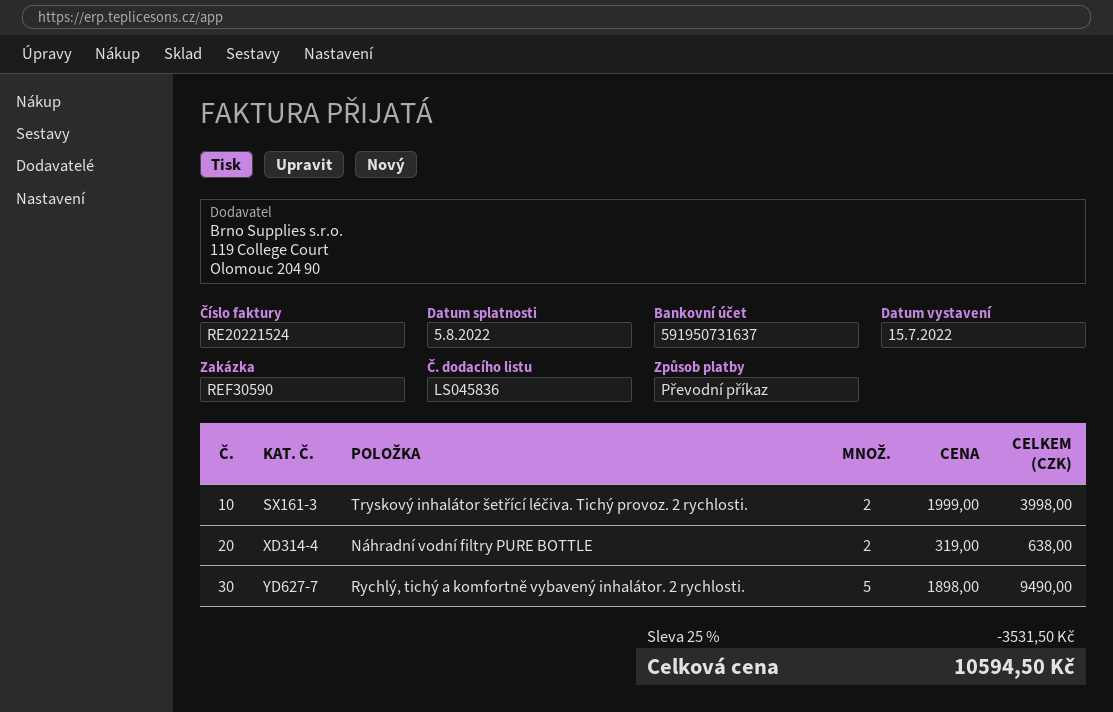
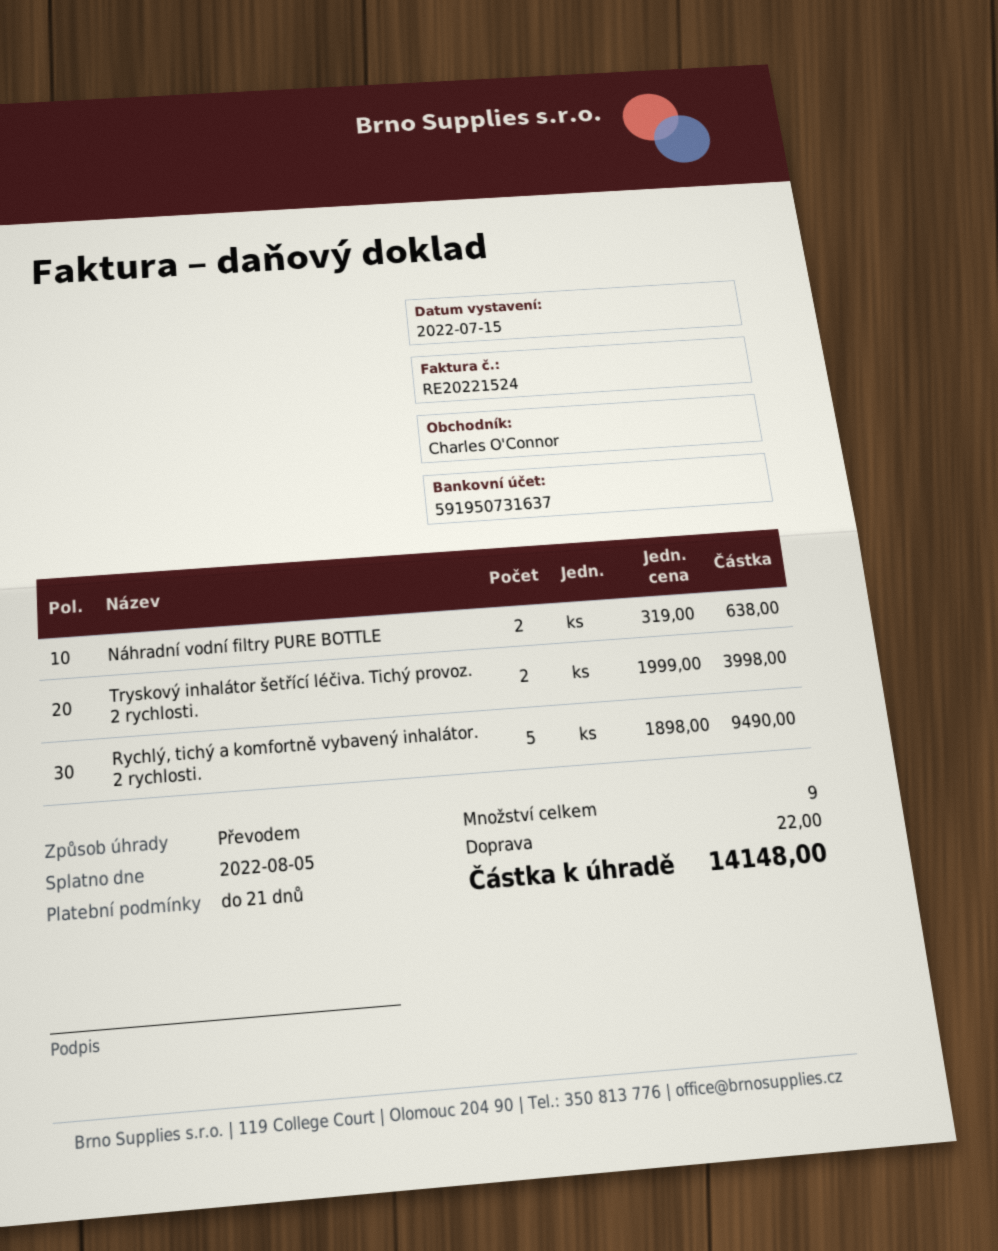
discount: 25% = 3531.50 -> none
shipping: none -> 22.00
total: 10594.50 -> 14148.00

